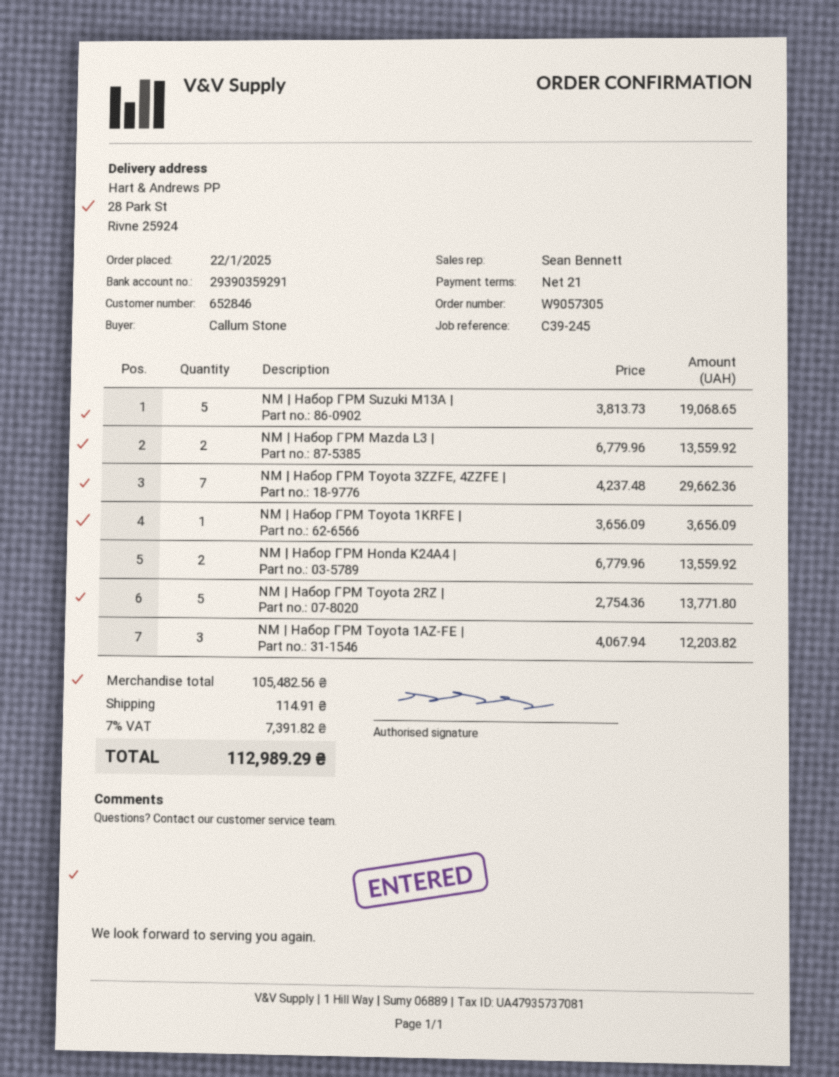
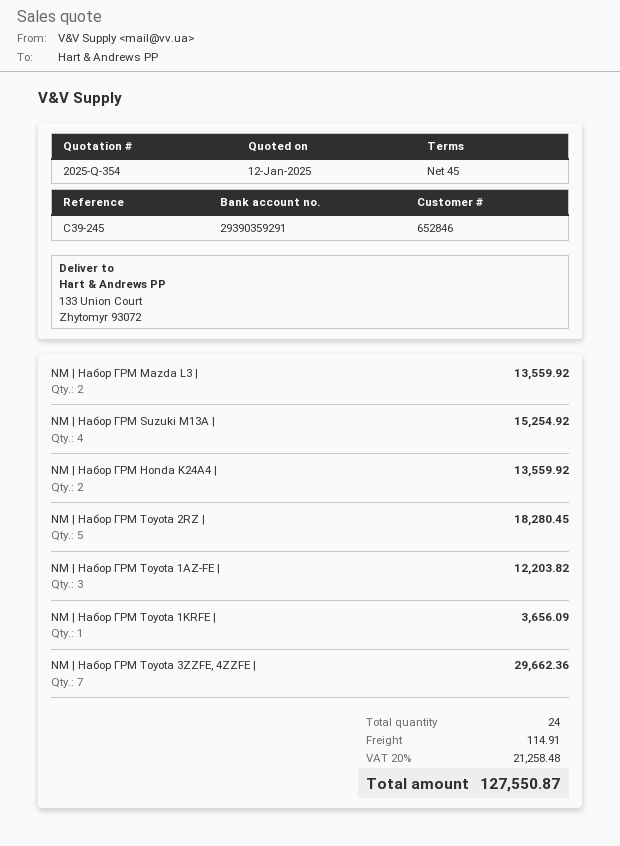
payment terms: 21 days -> 45 days
ship to: 28 Park St, Rivne 25924 -> 133 Union Court, Zhytomyr 93072
NM | Набор ГРМ Suzuki M13A |: 5 for 19068.65 -> 4 for 15254.92
NM | Набор ГРМ Toyota 2RZ |: 5 for 13771.80 -> 5 for 18280.45
tax: 7% = 7391.82 -> 20% = 21258.48
total: 112989.29 -> 127550.87

